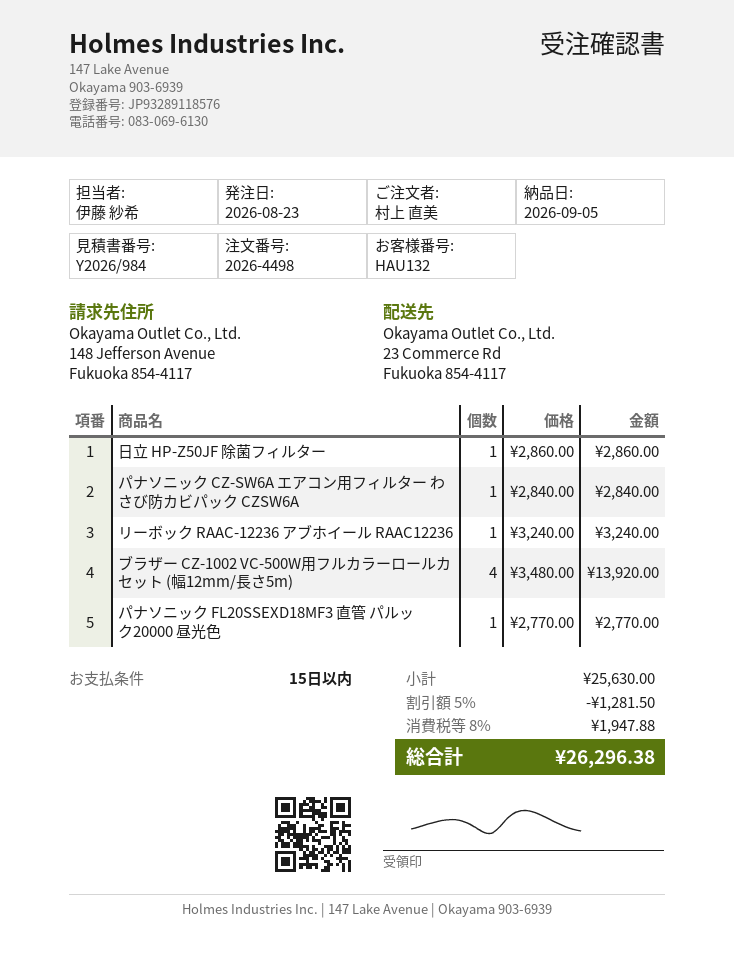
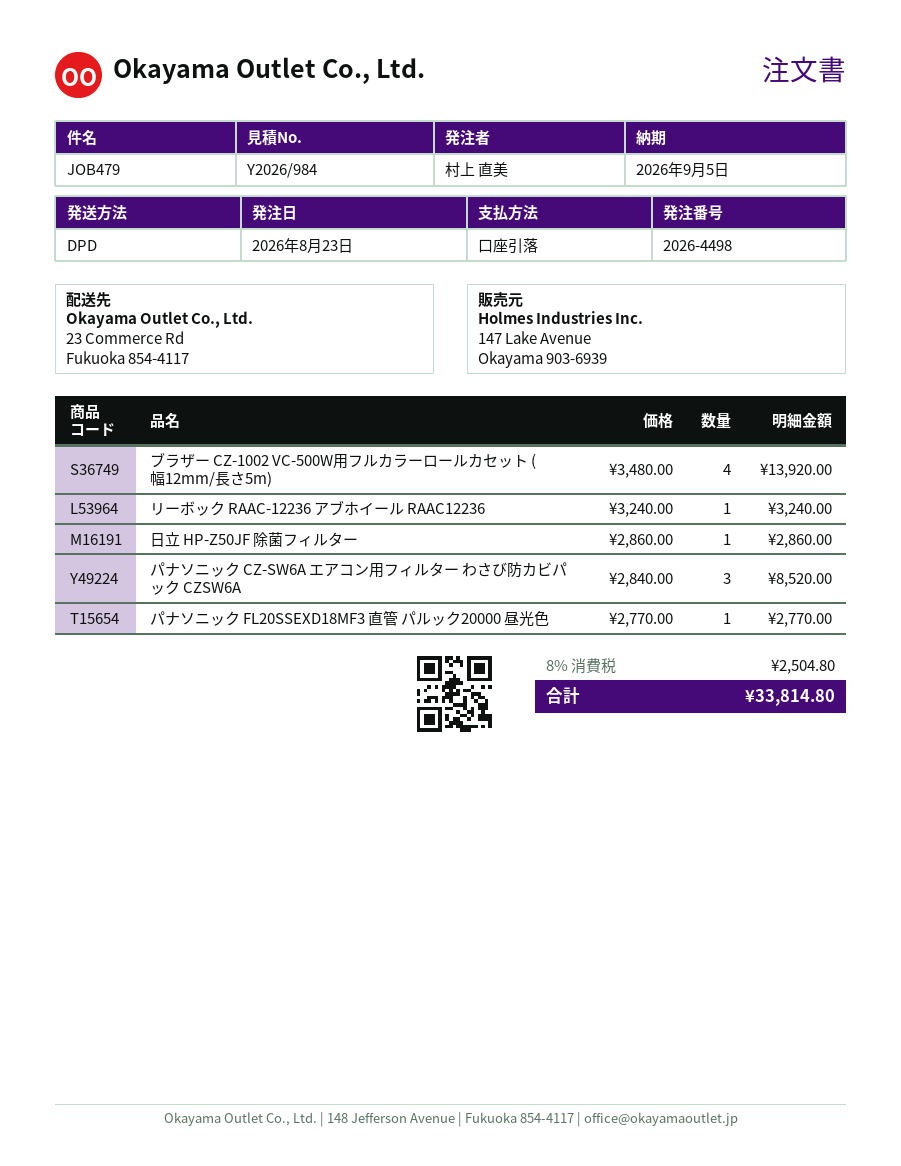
パナソニック CZ-SW6A エアコン用フィルター わさび防カビパック CZSW6A: 1 x 2840.00 = 2840.00 -> 3 x 2840.00 = 8520.00
discount: 5% = 1281.50 -> none
tax: 8% = 1947.88 -> 8% = 2504.80
total: 26296.38 -> 33814.80

